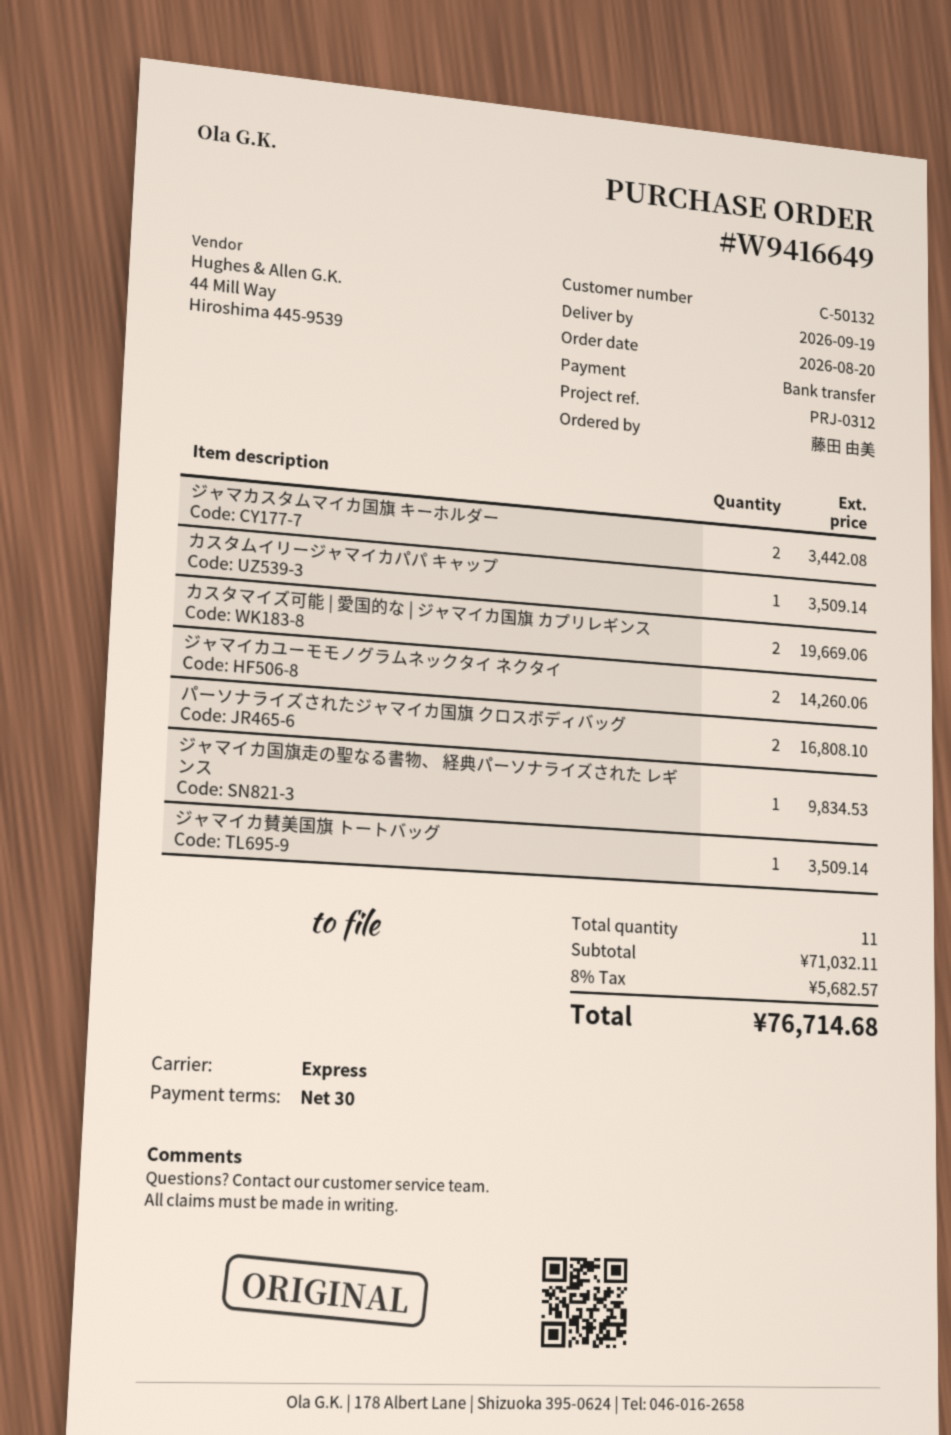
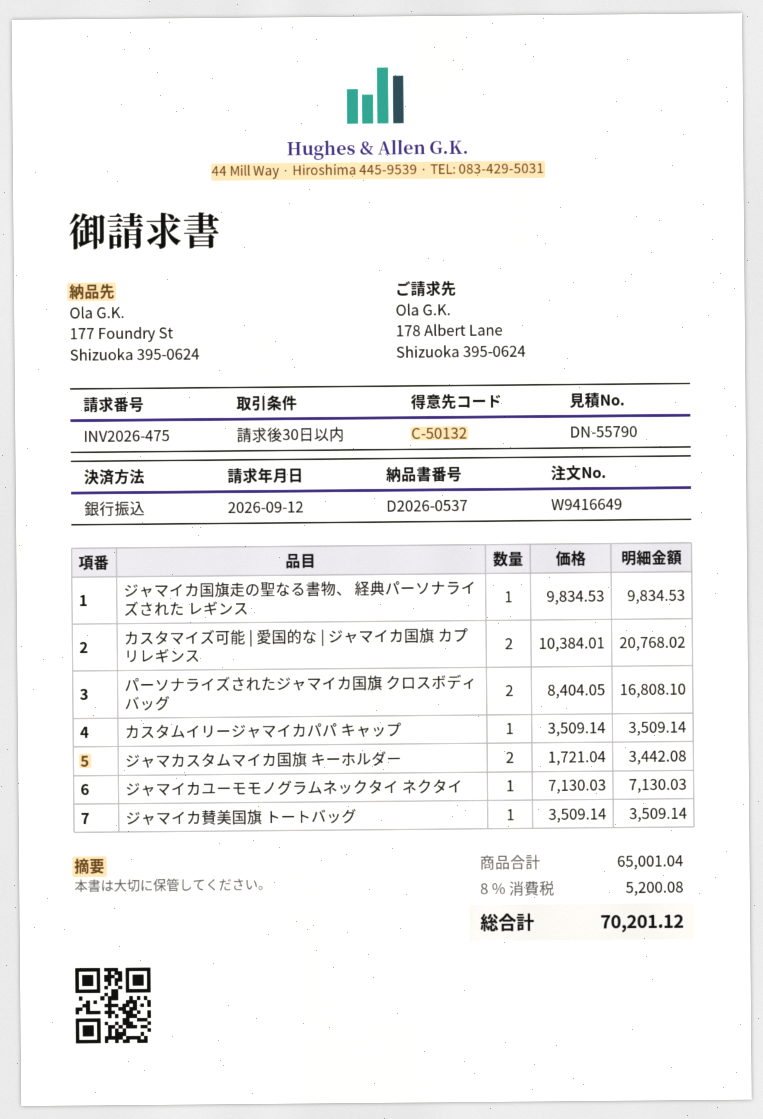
カスタマイズ可能 | 愛国的な | ジャマイカ国旗 カプリレギンス: 2 for 19669.06 -> 2 for 20768.02
ジャマイカユーモモノグラムネックタイ ネクタイ: 2 for 14260.06 -> 1 for 7130.03
subtotal: 71032.11 -> 65001.04
tax: 8% = 5682.57 -> 8% = 5200.08
total: 76714.68 -> 70201.12

